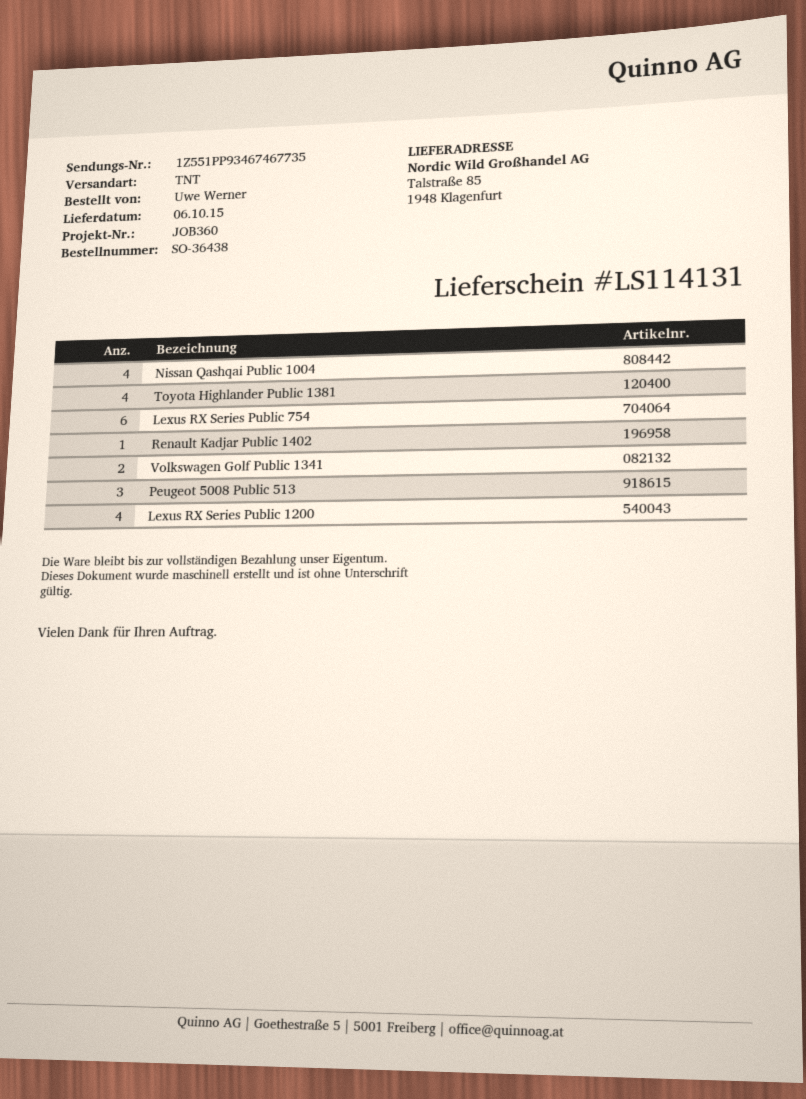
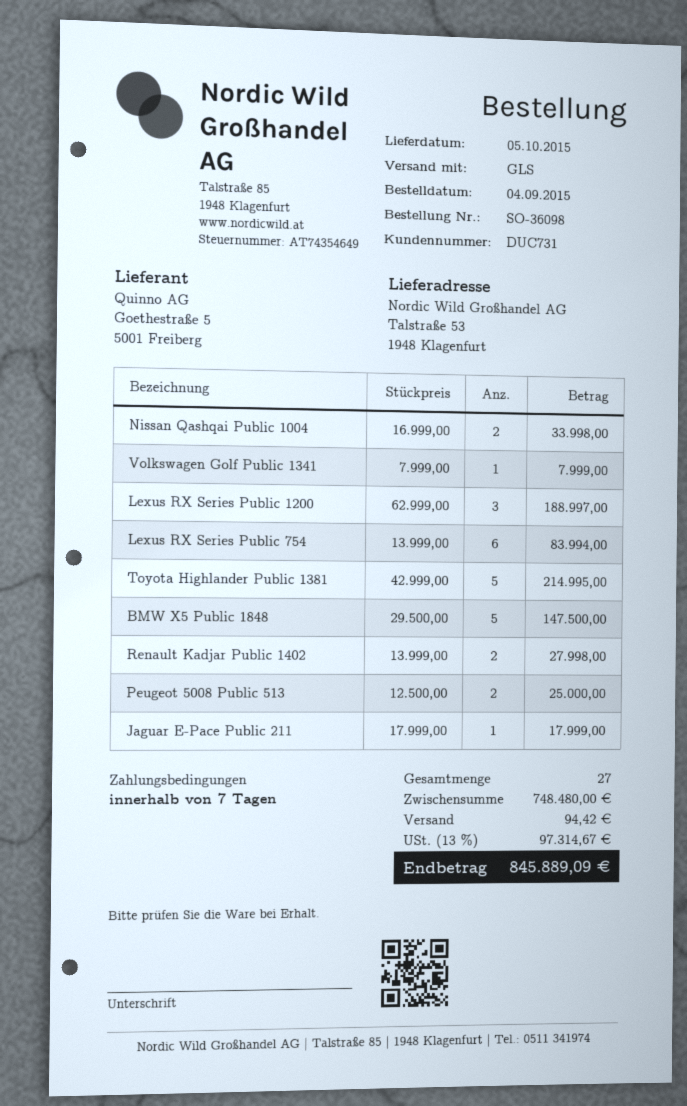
order number: SO-36438 -> SO-36098
delivery date: 2015-10-06 -> 2015-10-05
shipping method: TNT -> GLS
ship to: Talstraße 85, 1948 Klagenfurt -> Talstraße 53, 1948 Klagenfurt
Nissan Qashqai Public 1004: 4 -> 2
Toyota Highlander Public 1381: 4 -> 5
Renault Kadjar Public 1402: 1 -> 2
Volkswagen Golf Public 1341: 2 -> 1
Peugeot 5008 Public 513: 3 -> 2
Lexus RX Series Public 1200: 4 -> 3
BMW X5 Public 1848: none -> 5
Jaguar E-Pace Public 211: none -> 1

